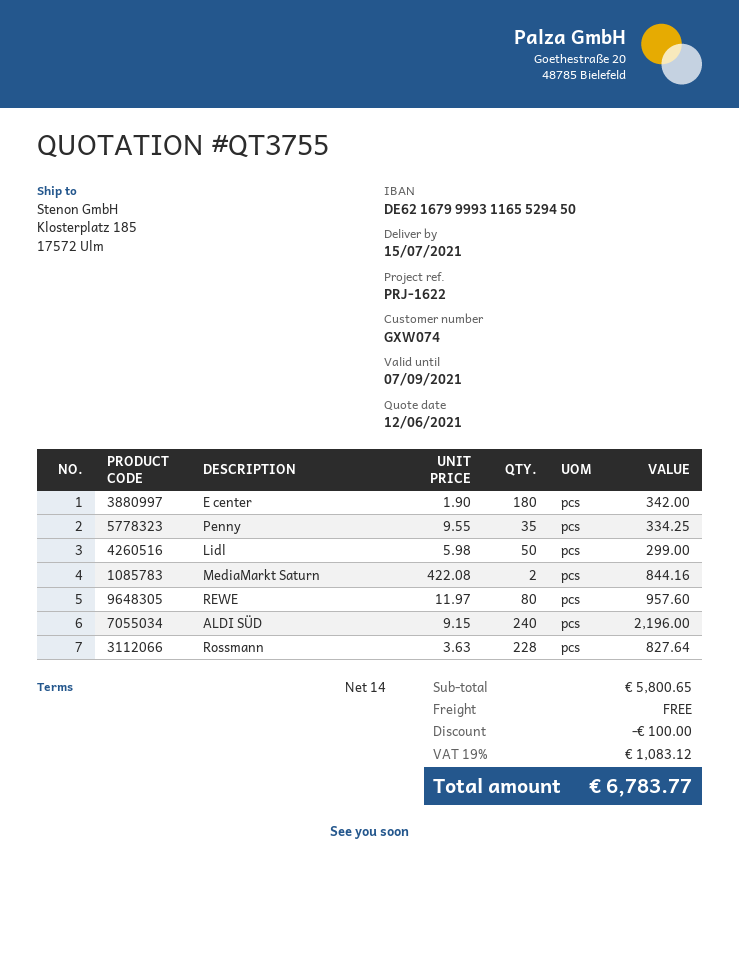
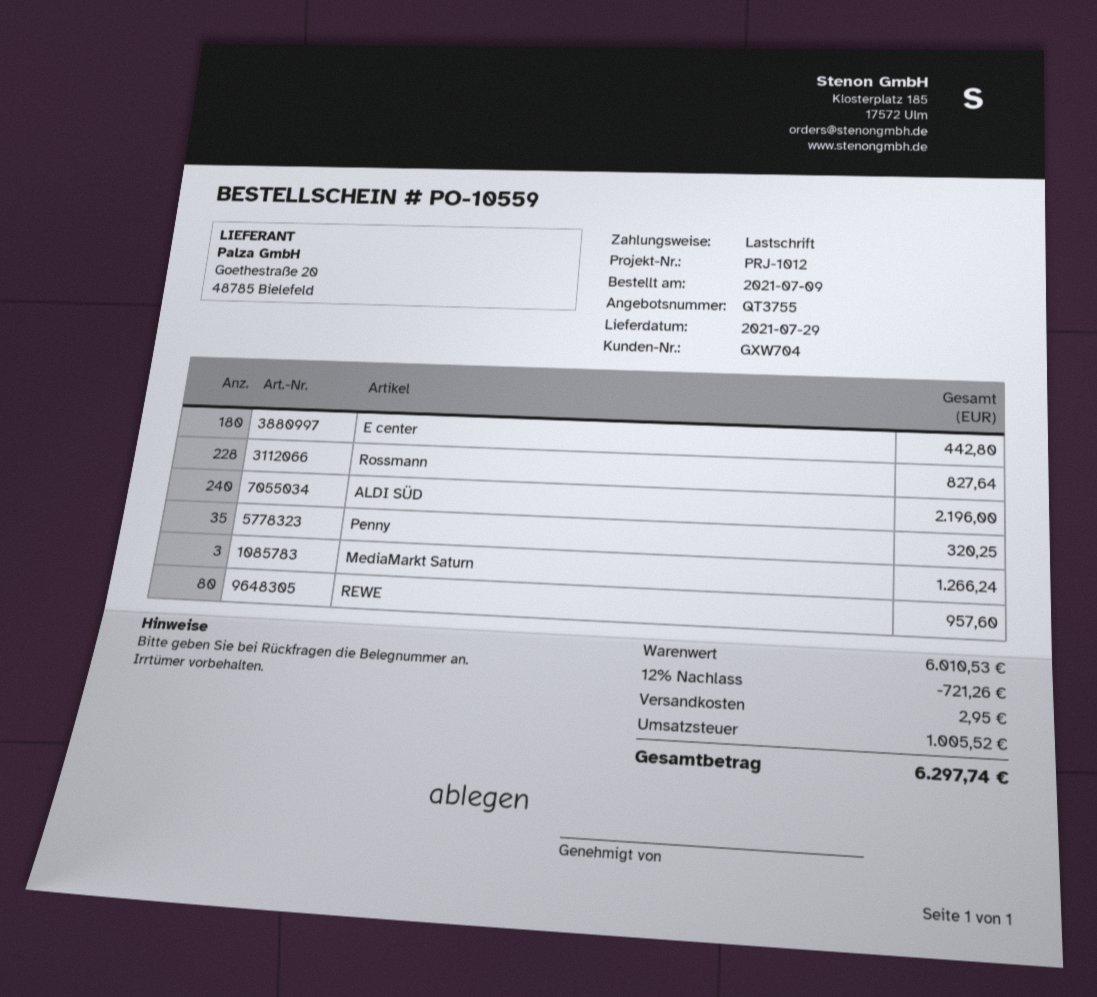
delivery date: 2021-07-15 -> 2021-07-29
customer number: GXW074 -> GXW704
reference: PRJ-1622 -> PRJ-1012
E center: 180 for 342.00 -> 180 for 442.80
Penny: 35 for 334.25 -> 35 for 320.25
Lidl: 50 for 299.00 -> none
MediaMarkt Saturn: 2 for 844.16 -> 3 for 1266.24
subtotal: 5800.65 -> 6010.53
discount: 100.00 -> 721.26
shipping: 0.00 -> 2.95
tax: 1083.12 -> 1005.52
total: 6783.77 -> 6297.74

